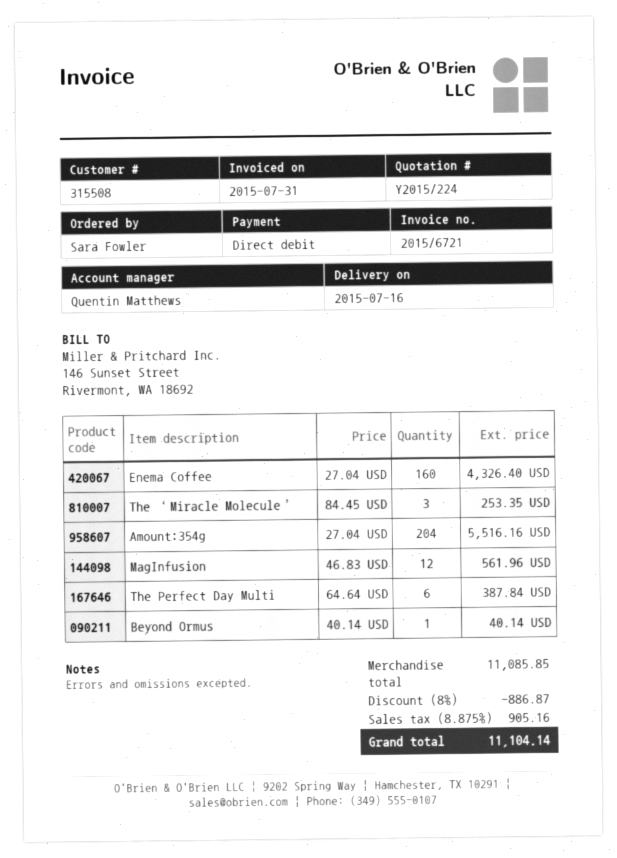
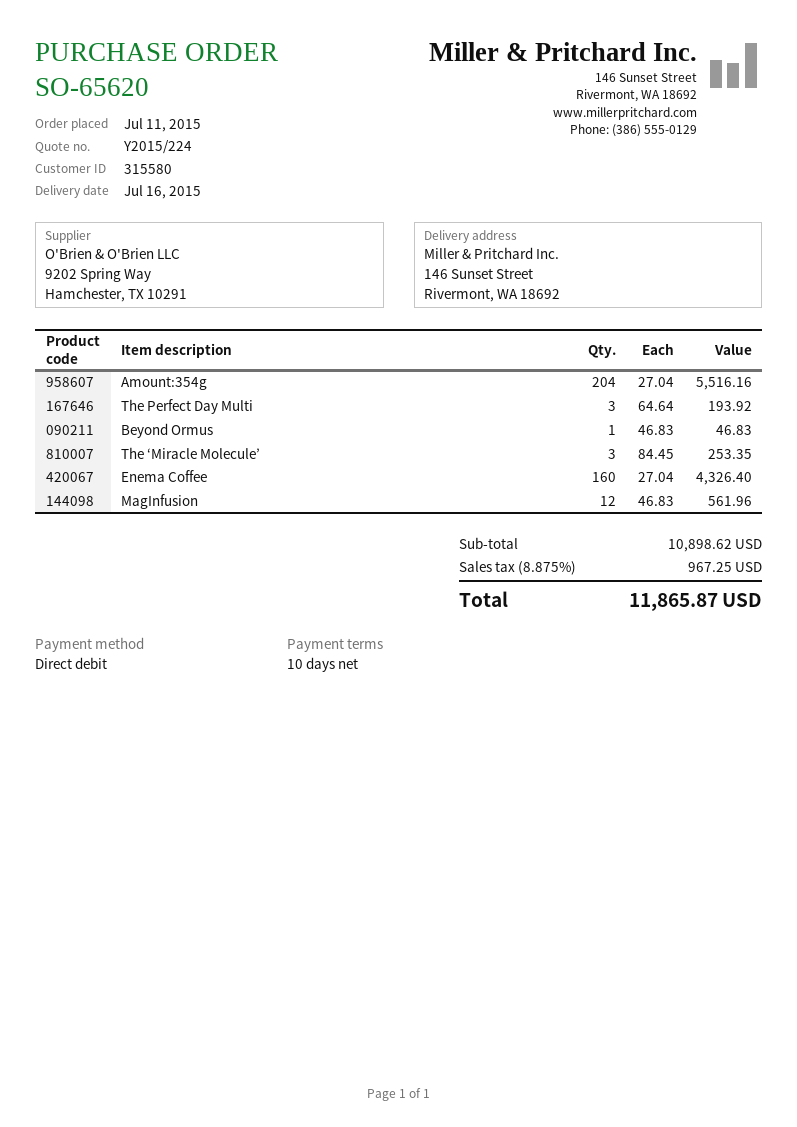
customer number: 315508 -> 315580
The Perfect Day Multi: 6 x 64.64 = 387.84 -> 3 x 64.64 = 193.92
Beyond Ormus: 1 x 40.14 = 40.14 -> 1 x 46.83 = 46.83
subtotal: 11085.85 -> 10898.62
discount: 8% = 886.87 -> none
tax: 8.875% = 905.16 -> 8.875% = 967.25
total: 11104.14 -> 11865.87

